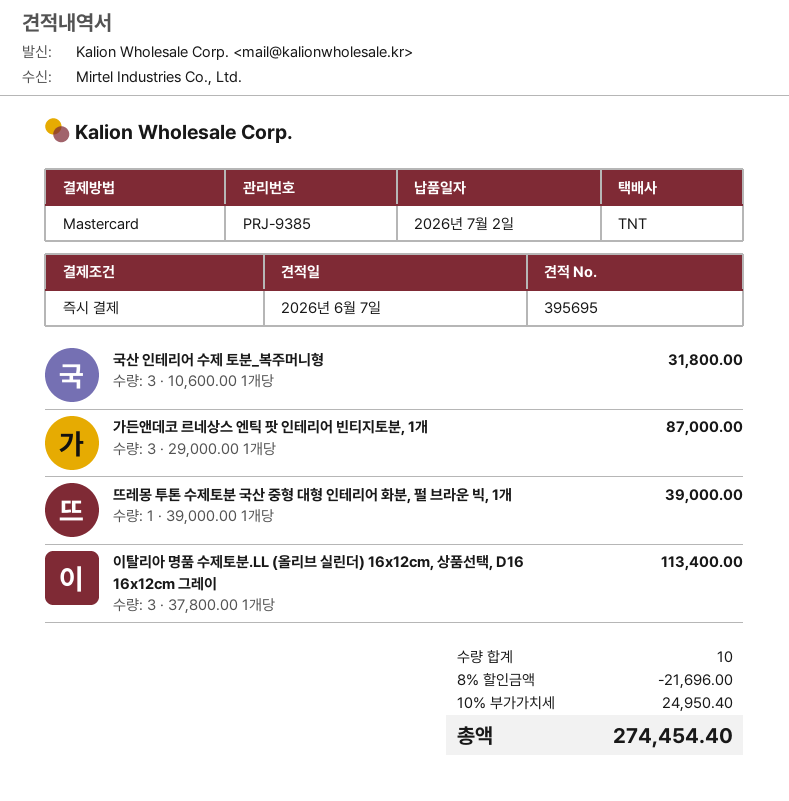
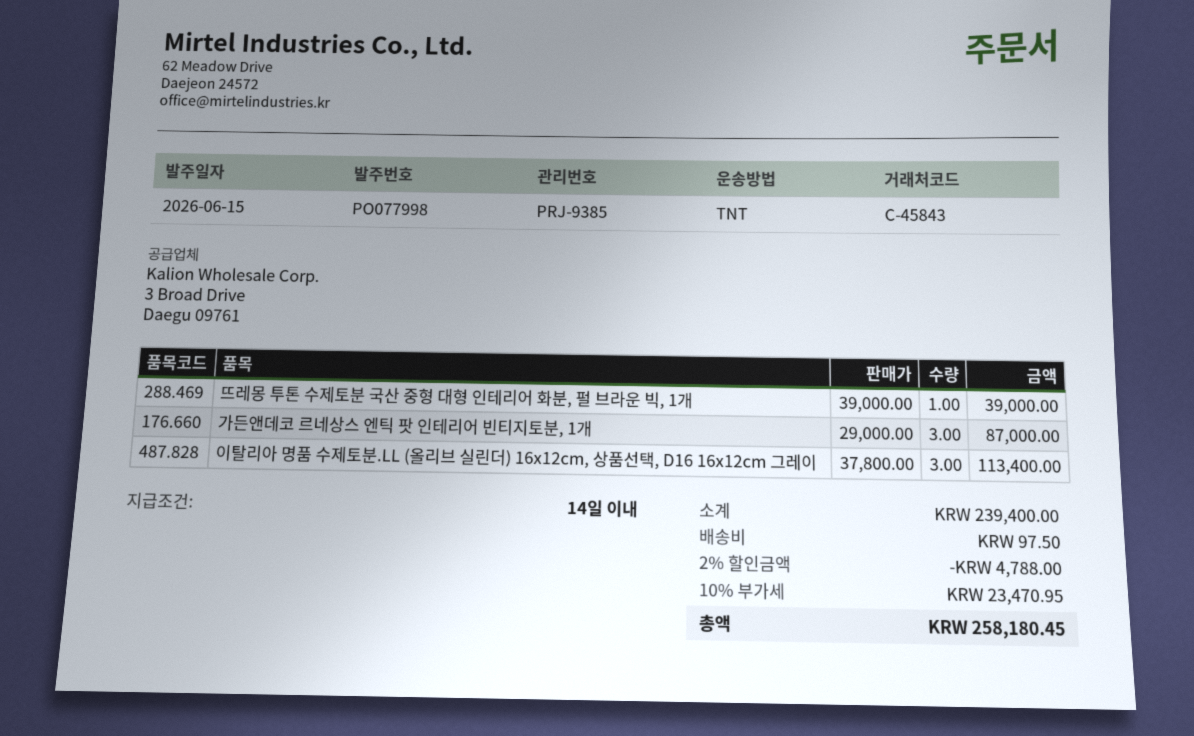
payment terms: on receipt -> 14 days
국산 인테리어 수제 토분_복주머니형: 3 x 10600.00 = 31800.00 -> none
discount: 8% = 21696.00 -> 2% = 4788.00
shipping: none -> 97.50
tax: 10% = 24950.40 -> 10% = 23470.95
total: 274454.40 -> 258180.45

